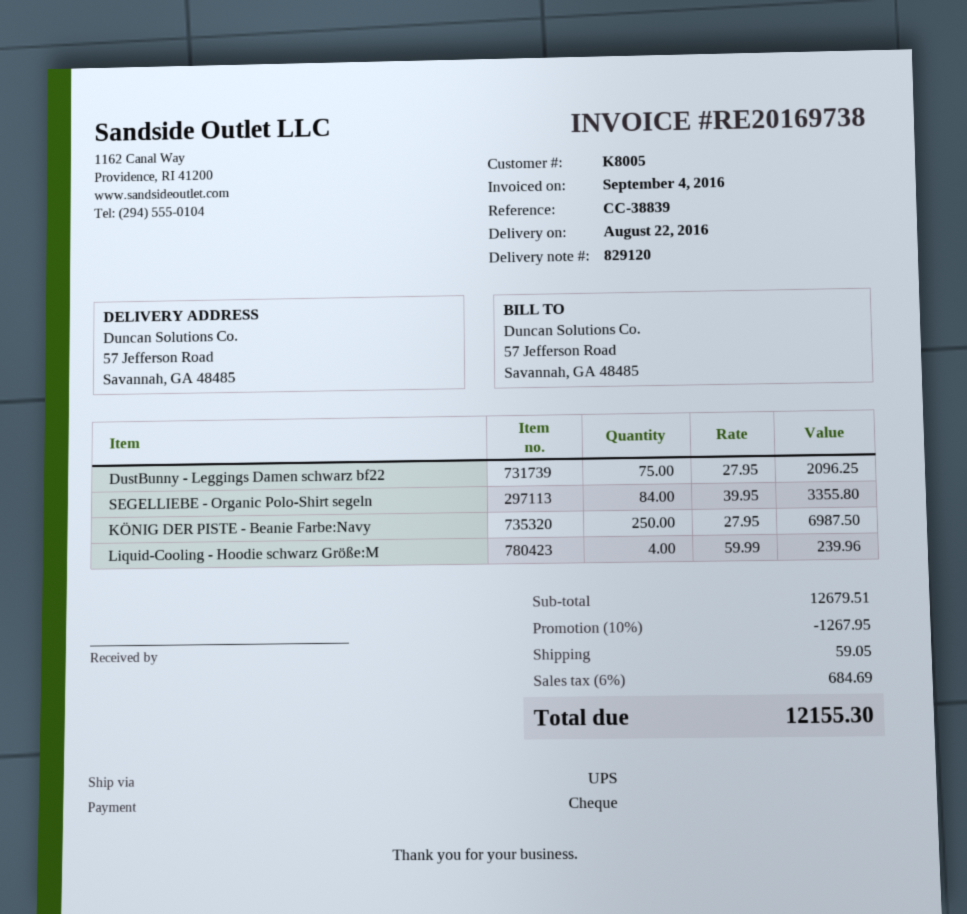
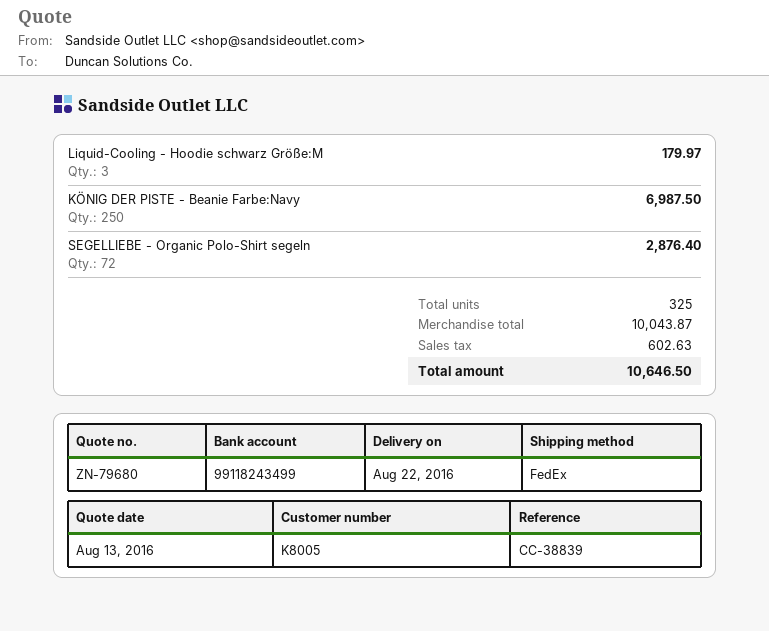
shipping method: UPS -> FedEx
DustBunny - Leggings Damen schwarz bf22: 75 for 2096.25 -> none
SEGELLIEBE - Organic Polo-Shirt segeln: 84 for 3355.80 -> 72 for 2876.40
Liquid-Cooling - Hoodie schwarz Größe:M: 4 for 239.96 -> 3 for 179.97
subtotal: 12679.51 -> 10043.87
discount: 10% = 1267.95 -> none
shipping: 59.05 -> none
tax: 684.69 -> 602.63
total: 12155.30 -> 10646.50

